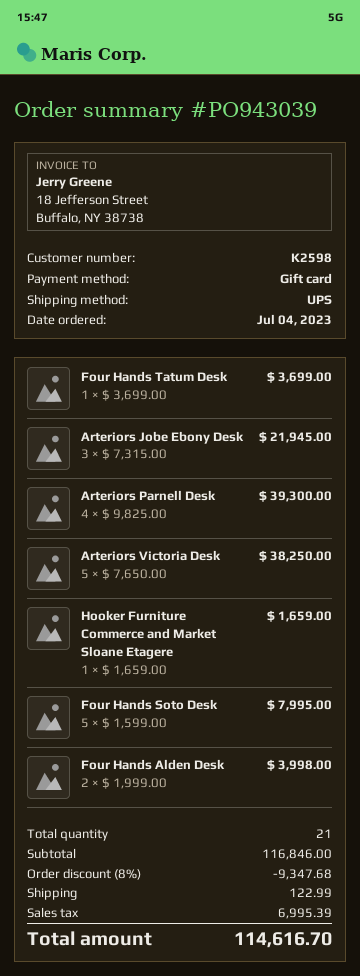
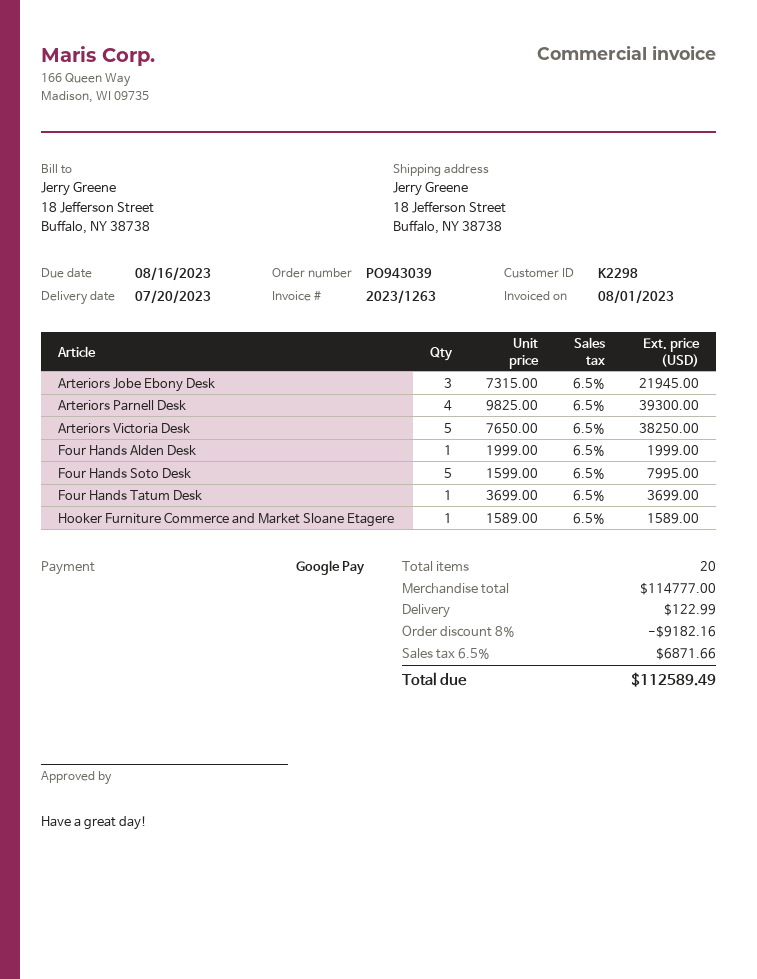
customer number: K2598 -> K2298
payment method: gift card -> Google Pay
Hooker Furniture Commerce and Market Sloane Etagere: 1 x 1659.00 = 1659.00 -> 1 x 1589.00 = 1589.00
Four Hands Alden Desk: 2 x 1999.00 = 3998.00 -> 1 x 1999.00 = 1999.00
total quantity: 21 -> 20
subtotal: 116846.00 -> 114777.00
discount: 8% = 9347.68 -> 8% = 9182.16
tax: 6995.39 -> 6871.66
total: 114616.70 -> 112589.49

